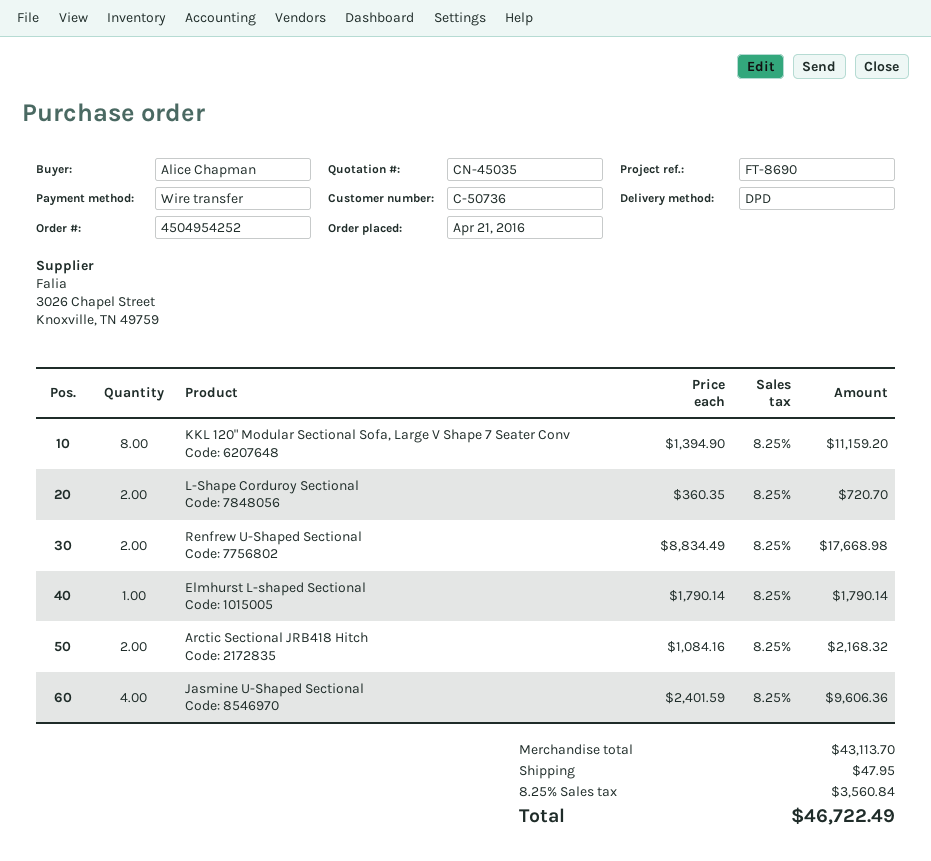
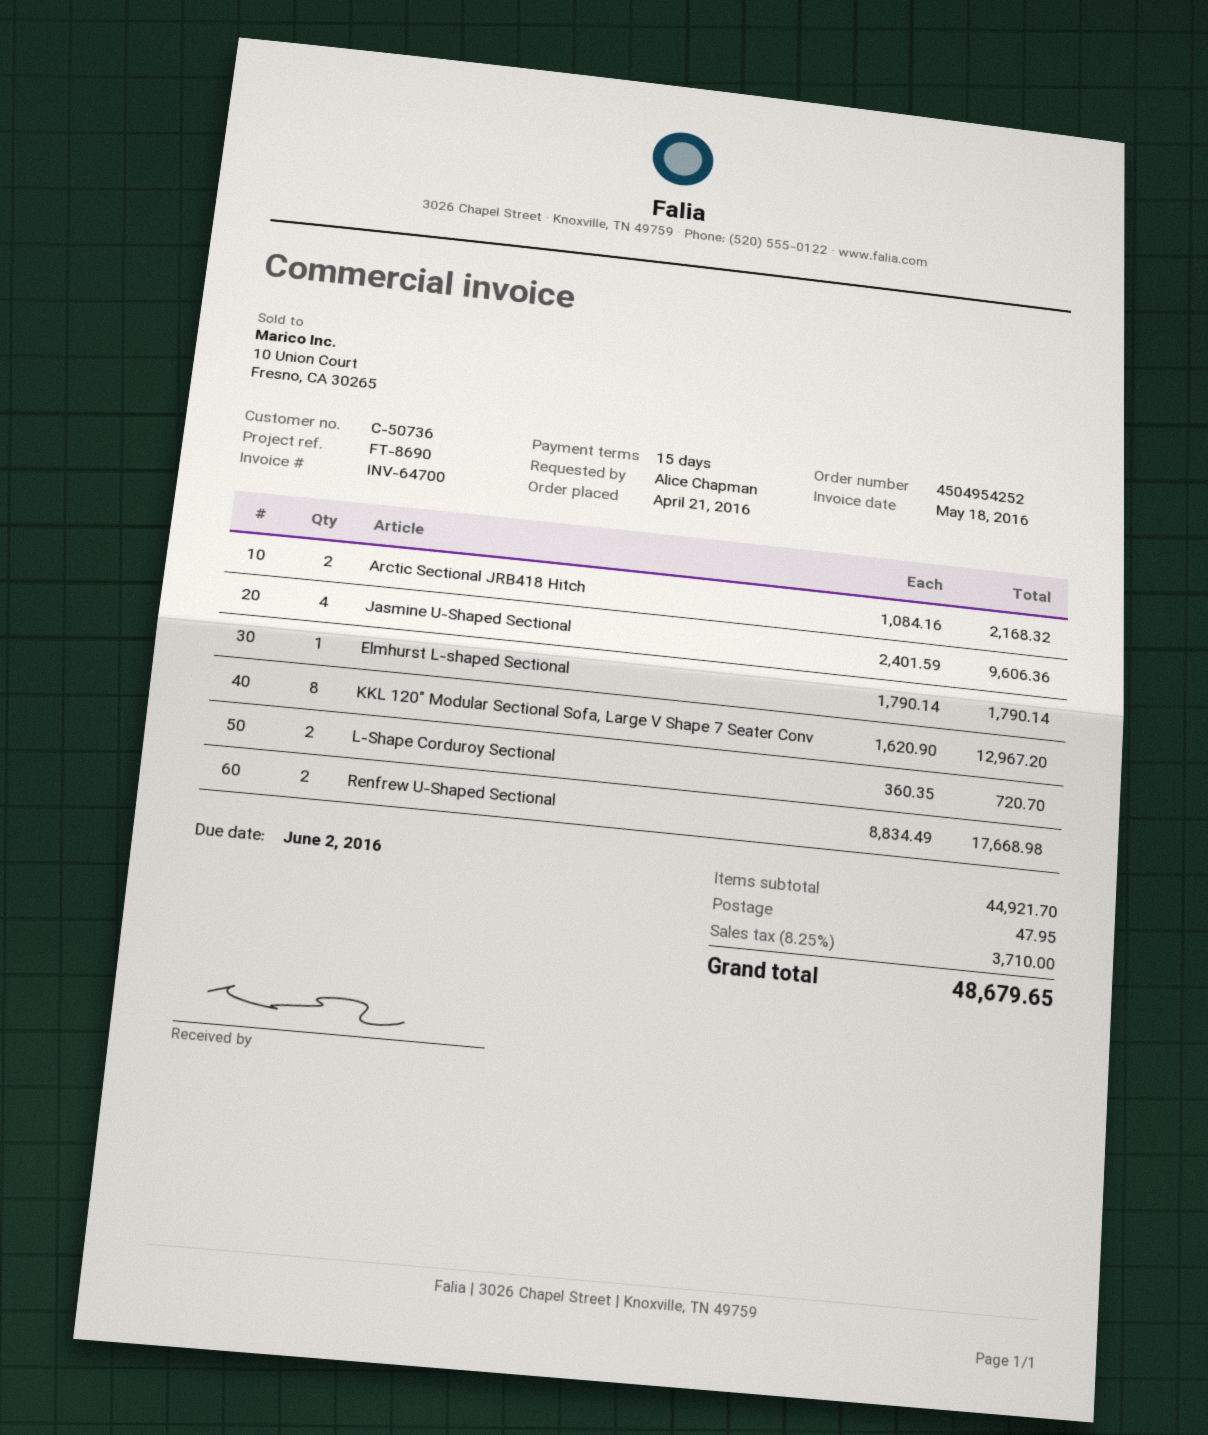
KKL 120" Modular Sectional Sofa, Large V Shape 7 Seater Conv: 8 x 1394.90 = 11159.20 -> 8 x 1620.90 = 12967.20
subtotal: 43113.70 -> 44921.70
tax: 8.25% = 3560.84 -> 8.25% = 3710.00
total: 46722.49 -> 48679.65

